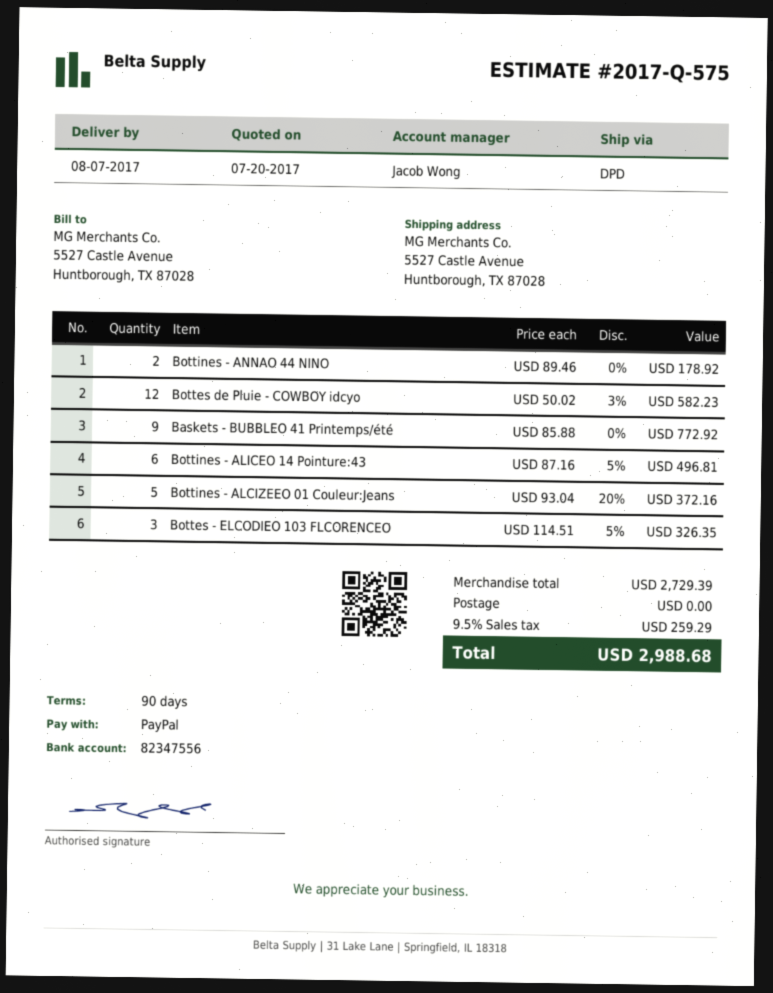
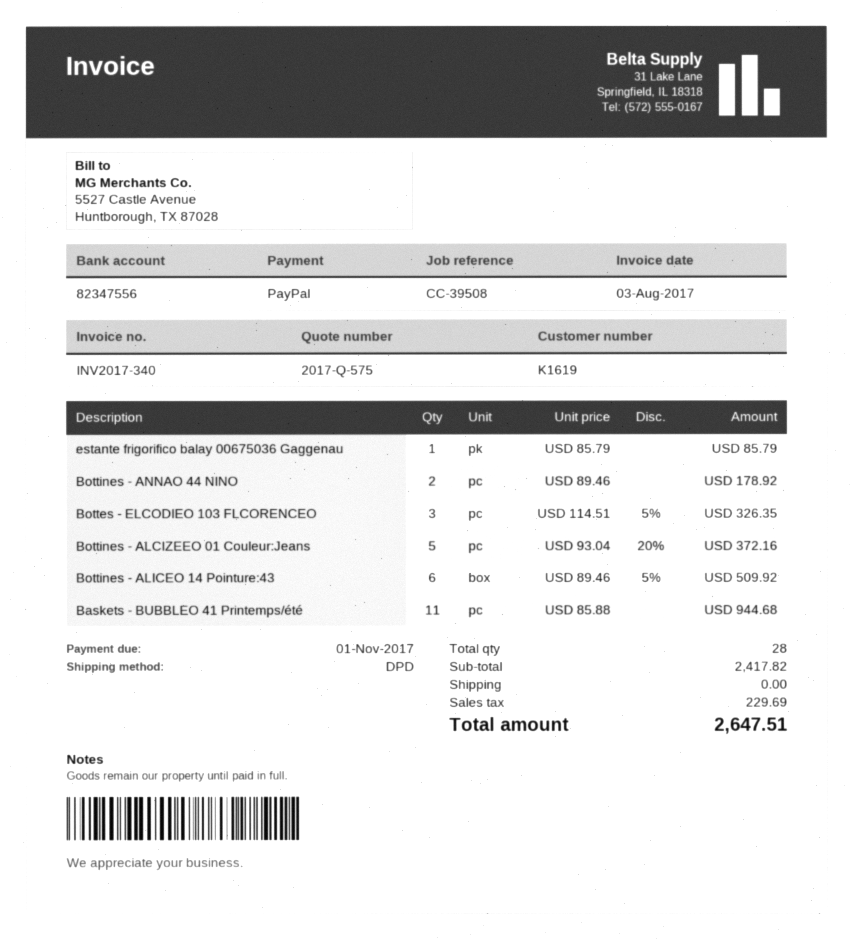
Bottes de Pluie - COWBOY idcyo: 12 x 50.02 - 3% = 582.23 -> none
Baskets - BUBBLEO 41 Printemps/été: 9 x 85.88 = 772.92 -> 11 x 85.88 = 944.68
Bottines - ALICEO 14 Pointure:43: 6 x 87.16 - 5% = 496.81 -> 6 x 89.46 - 5% = 509.92
estante frigorifico balay 00675036 Gaggenau: none -> 1 x 85.79 = 85.79
subtotal: 2729.39 -> 2417.82
tax: 259.29 -> 229.69
total: 2988.68 -> 2647.51

